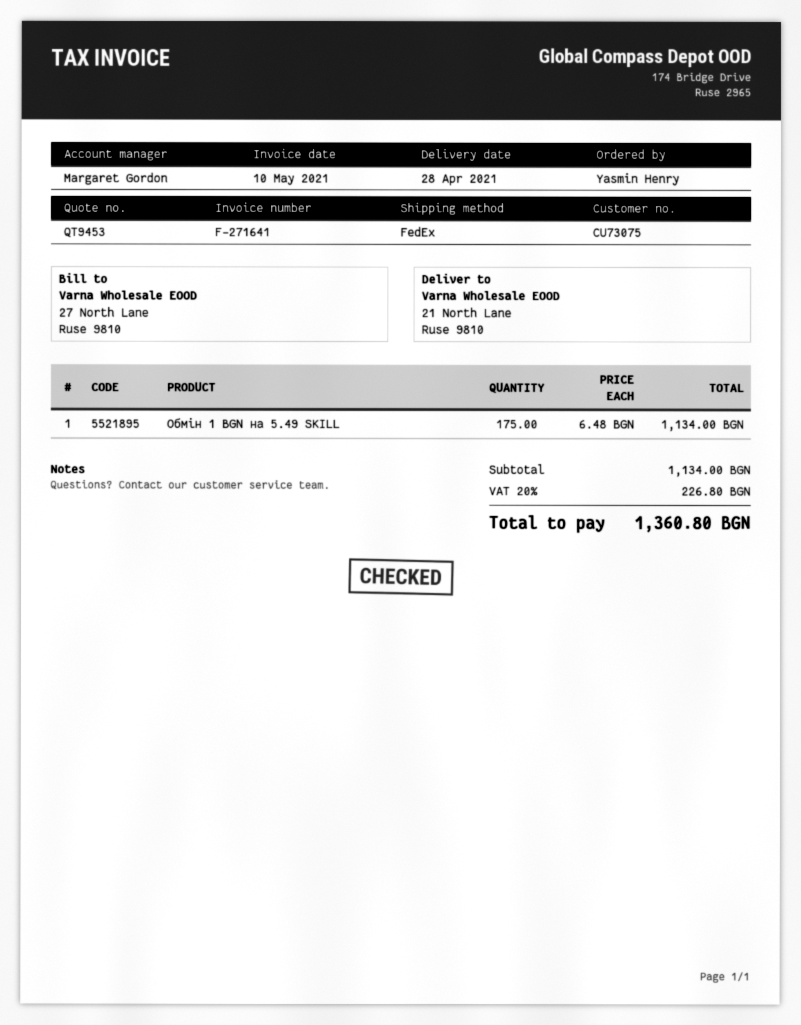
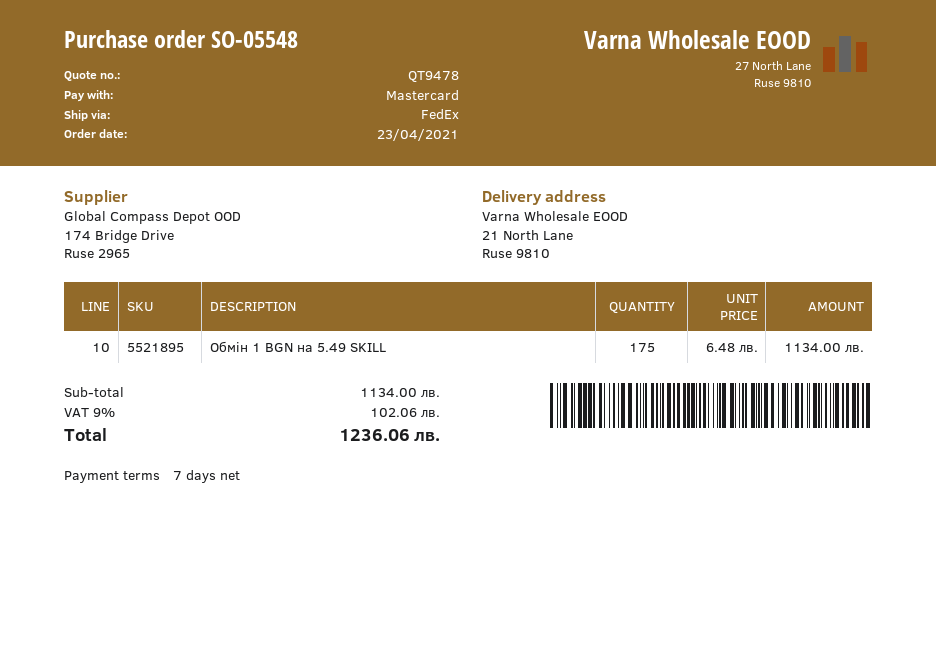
quote number: QT9453 -> QT9478
tax: 20% = 226.80 -> 9% = 102.06
total: 1360.80 -> 1236.06

